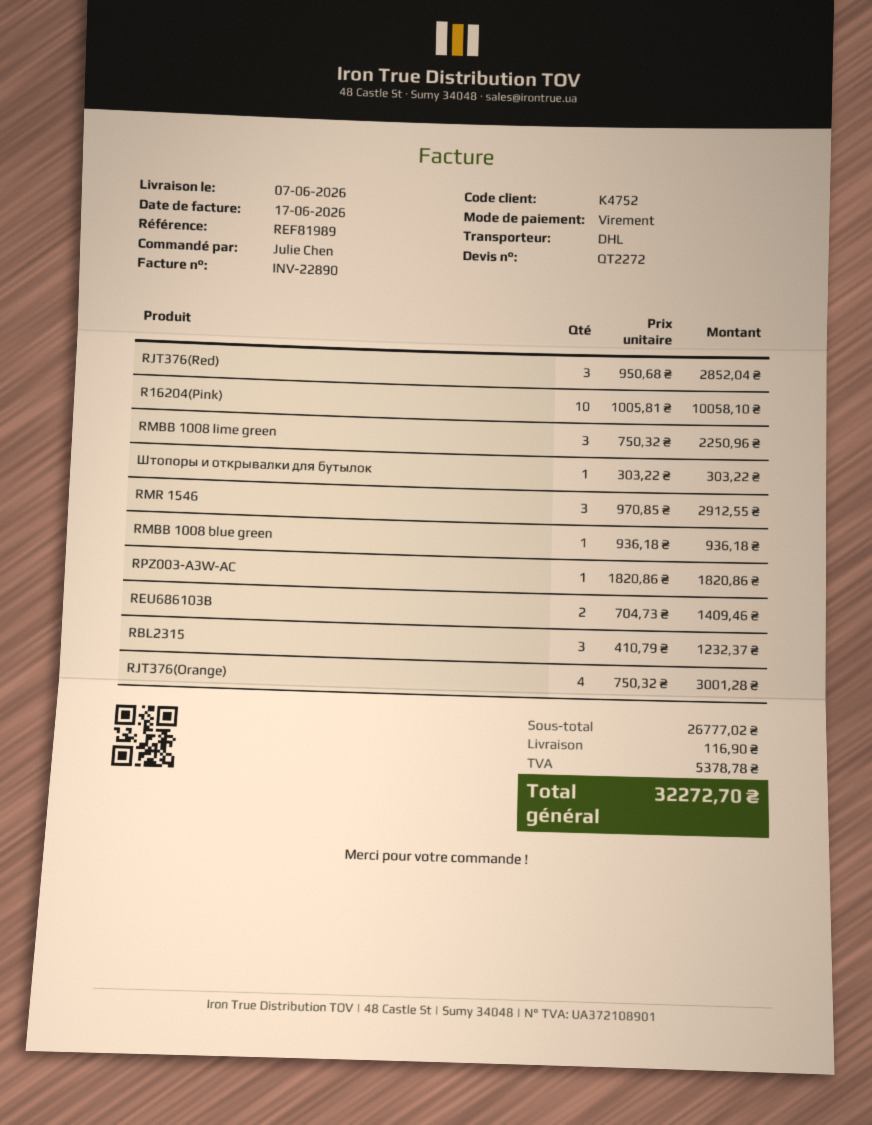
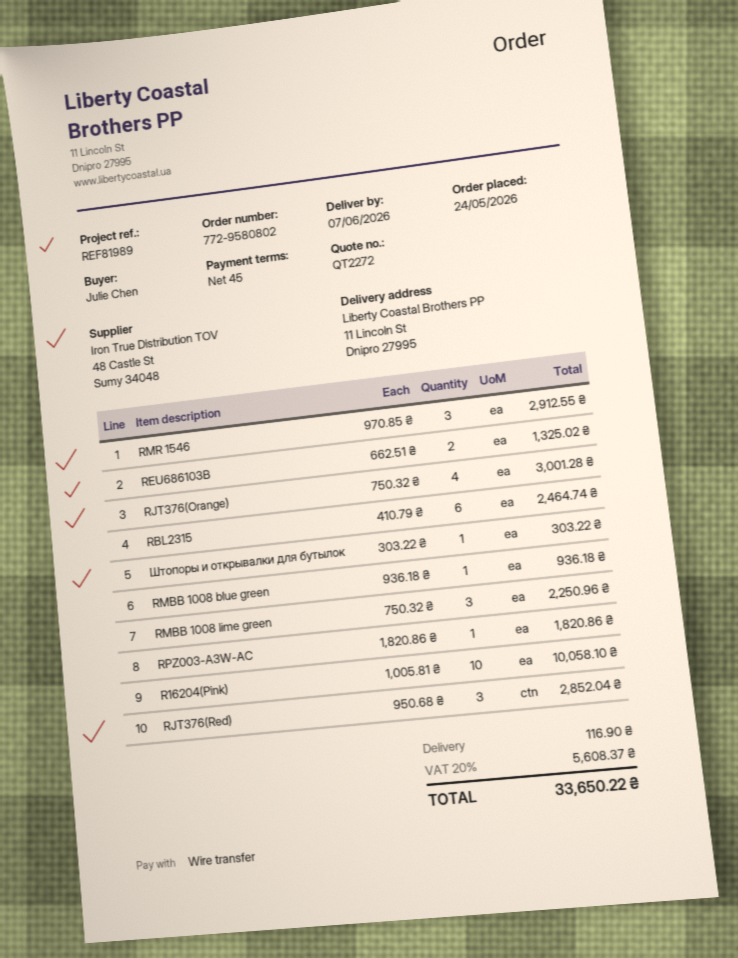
REU686103B: 2 x 704.73 = 1409.46 -> 2 x 662.51 = 1325.02
RBL2315: 3 x 410.79 = 1232.37 -> 6 x 410.79 = 2464.74
tax: 5378.78 -> 5608.37
total: 32272.70 -> 33650.22

